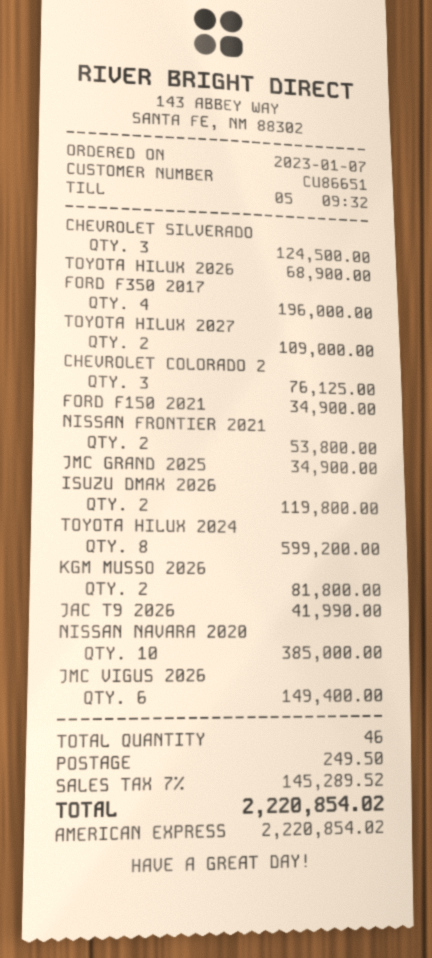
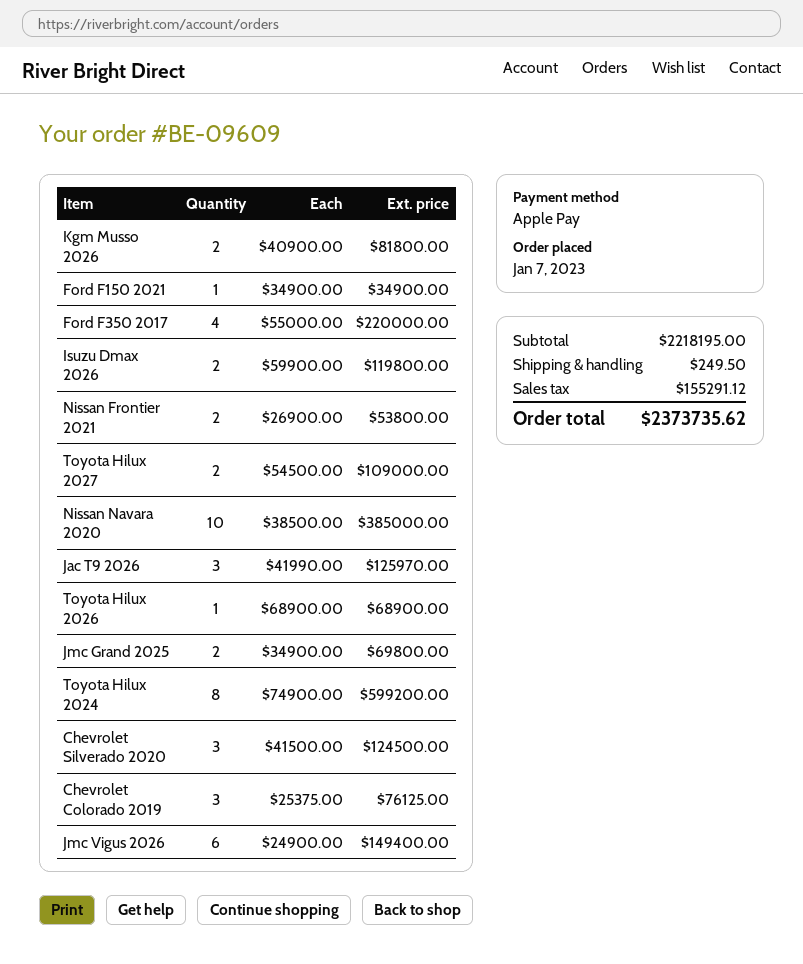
payment method: American Express -> Apple Pay
FORD F350 2017: 4 for 196000.00 -> 4 for 220000.00
JMC GRAND 2025: 1 for 34900.00 -> 2 for 69800.00
JAC T9 2026: 1 for 41990.00 -> 3 for 125970.00
tax: 145289.52 -> 155291.12
total: 2220854.02 -> 2373735.62

